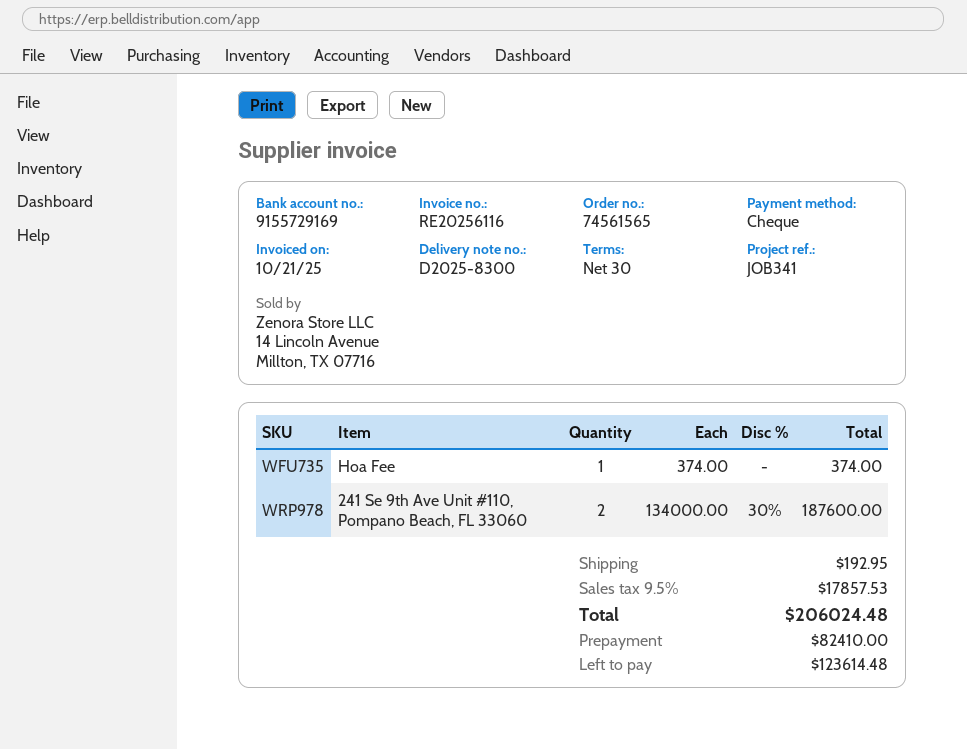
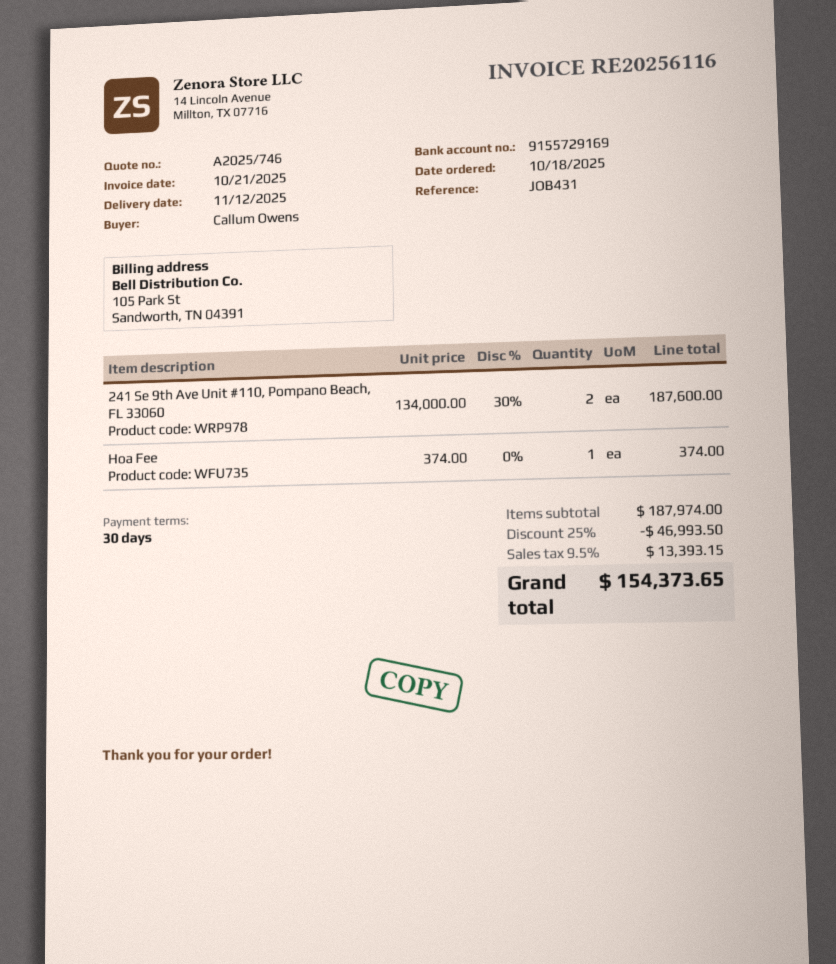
reference: JOB341 -> JOB431
discount: none -> 25% = 46993.50
shipping: 192.95 -> none
tax: 9.5% = 17857.53 -> 9.5% = 13393.15
total: 206024.48 -> 154373.65

